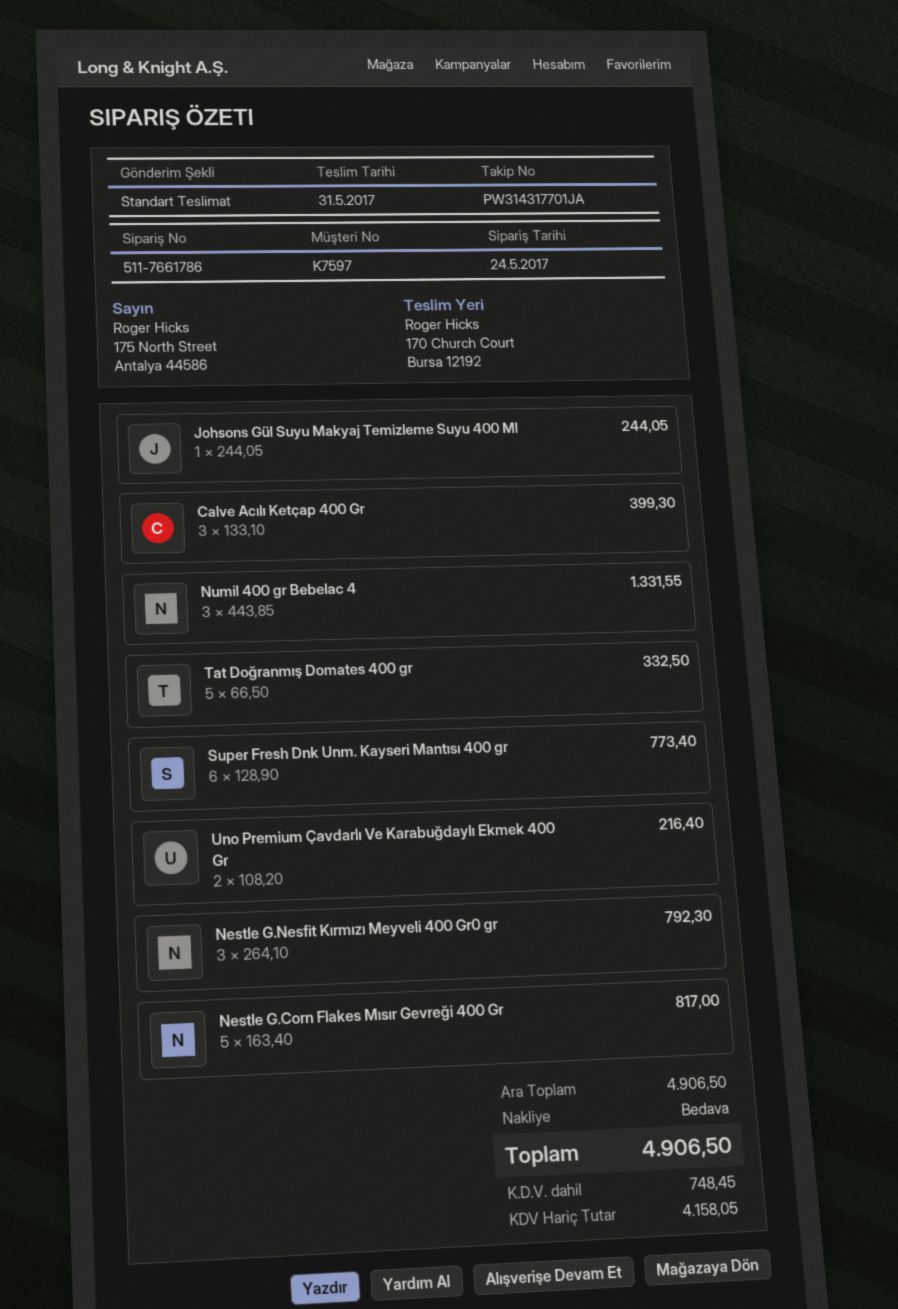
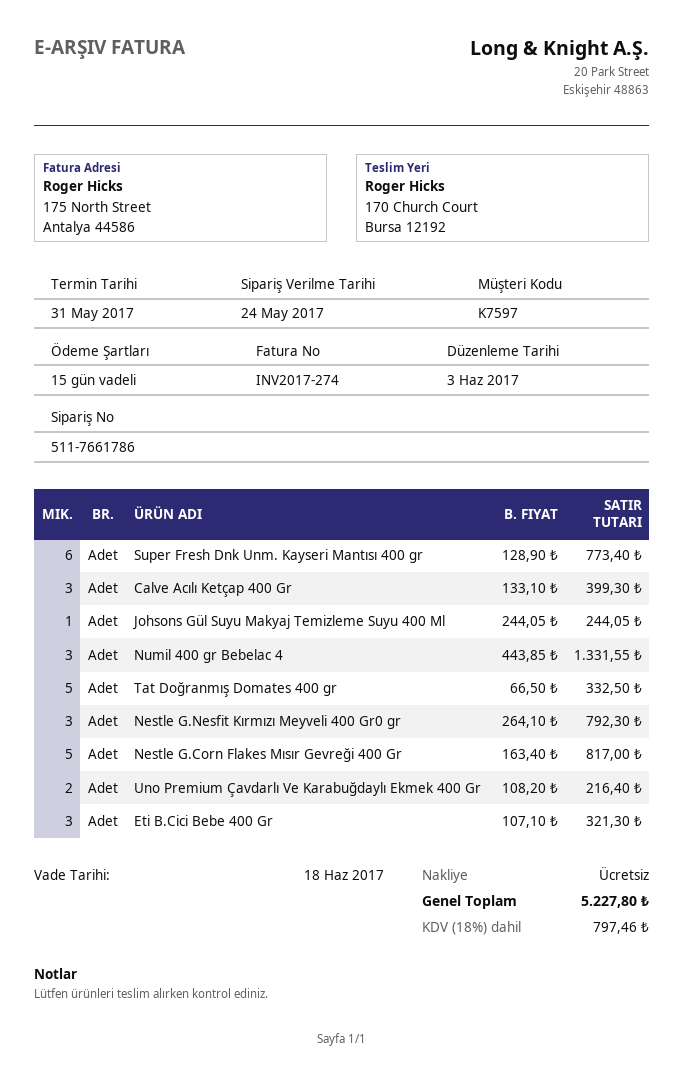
Eti B.Cici Bebe 400 Gr: none -> 3 x 107.10 = 321.30
tax: 748.45 -> 797.46
total: 4906.50 -> 5227.80

